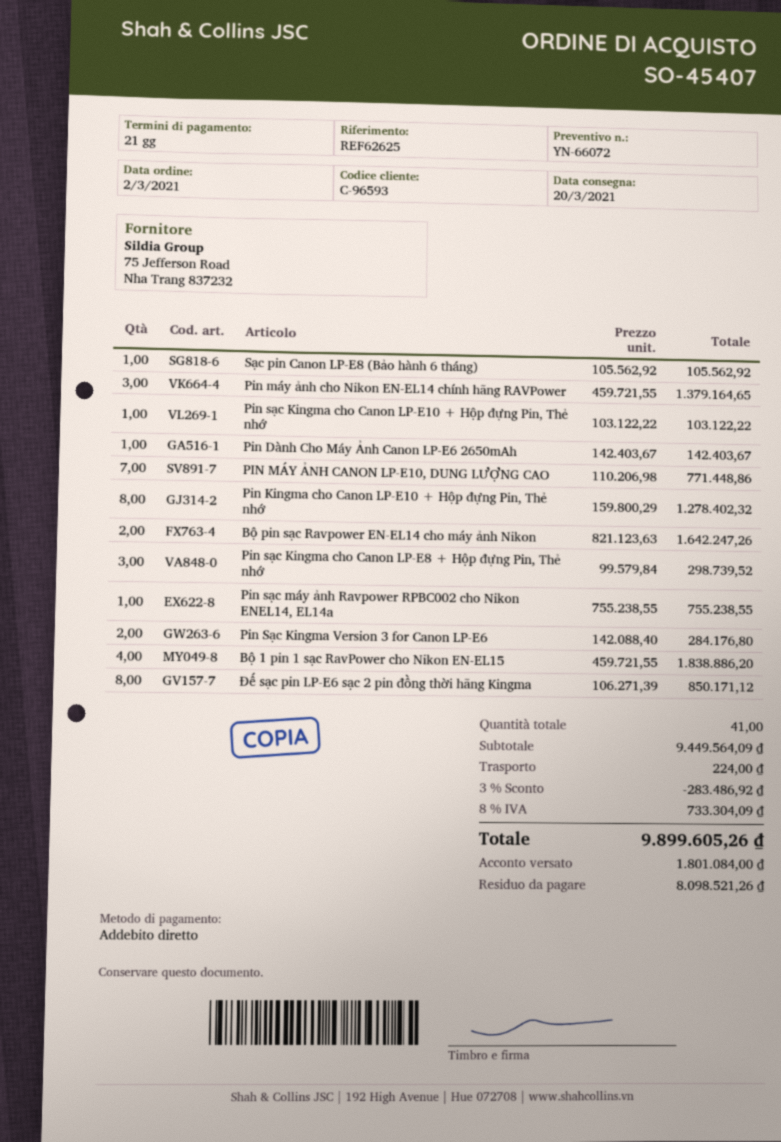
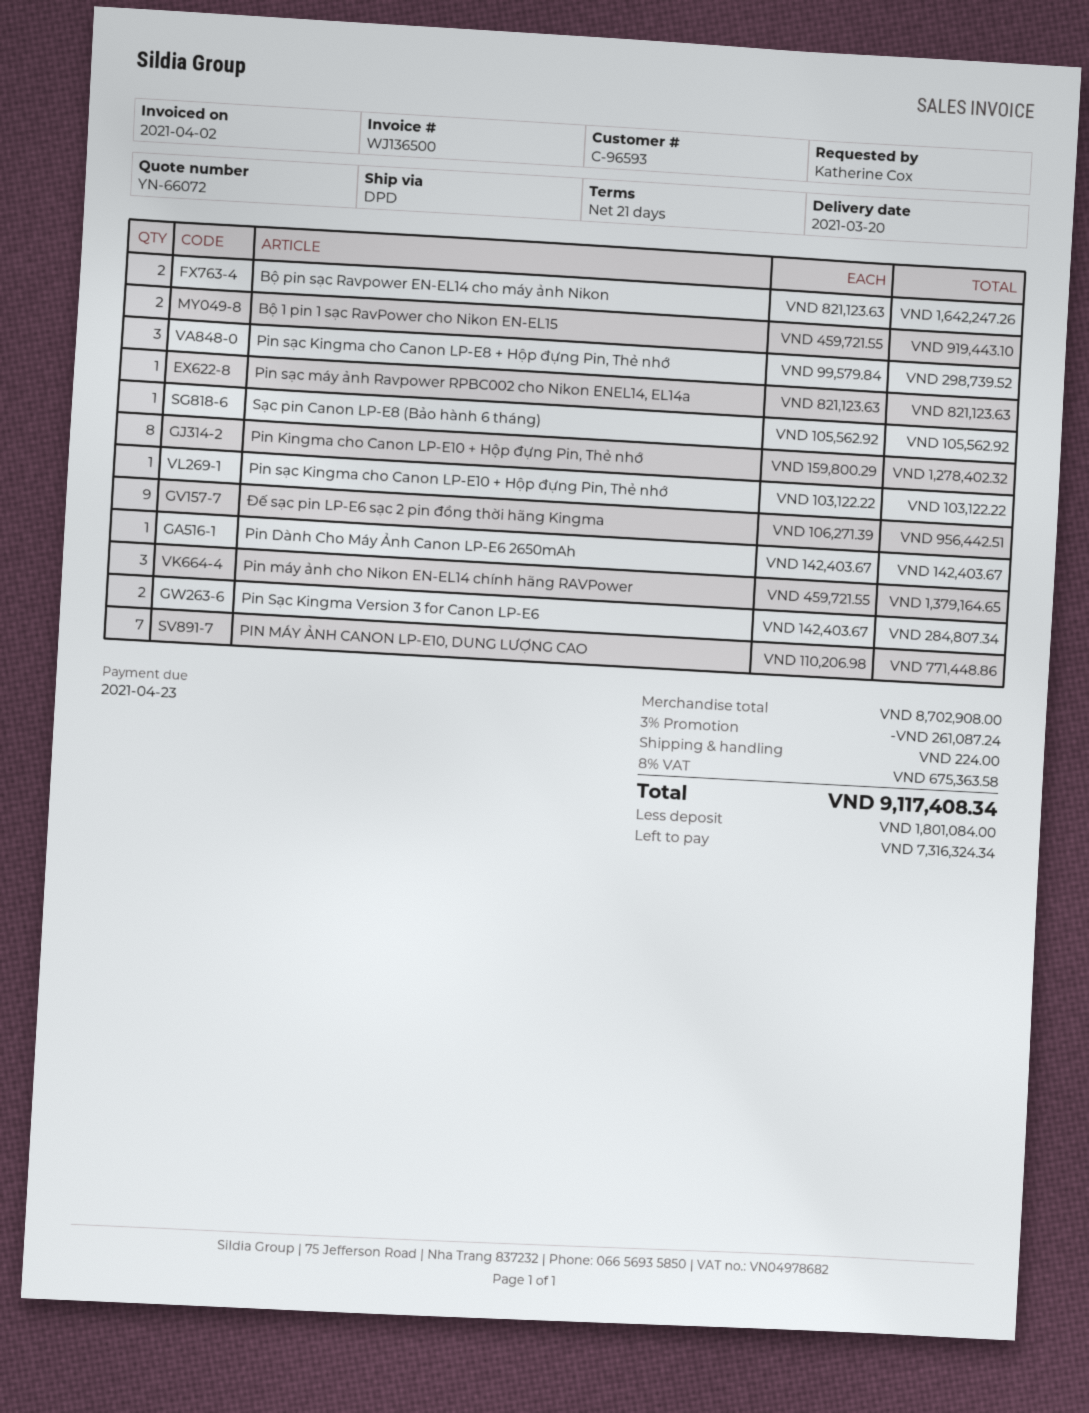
Pin sạc máy ảnh Ravpower RPBC002 cho Nikon ENEL14, EL14a: 1 x 755238.55 = 755238.55 -> 1 x 821123.63 = 821123.63
Pin Sạc Kingma Version 3 for Canon LP-E6: 2 x 142088.40 = 284176.80 -> 2 x 142403.67 = 284807.34
Bộ 1 pin 1 sạc RavPower cho Nikon EN-EL15: 4 x 459721.55 = 1838886.20 -> 2 x 459721.55 = 919443.10
Đế sạc pin LP-E6 sạc 2 pin đồng thời hãng Kingma: 8 x 106271.39 = 850171.12 -> 9 x 106271.39 = 956442.51
subtotal: 9449564.09 -> 8702908.00
discount: 3% = 283486.92 -> 3% = 261087.24
tax: 8% = 733304.09 -> 8% = 675363.58
total: 9899605.26 -> 9117408.34
balance: 8098521.26 -> 7316324.34

